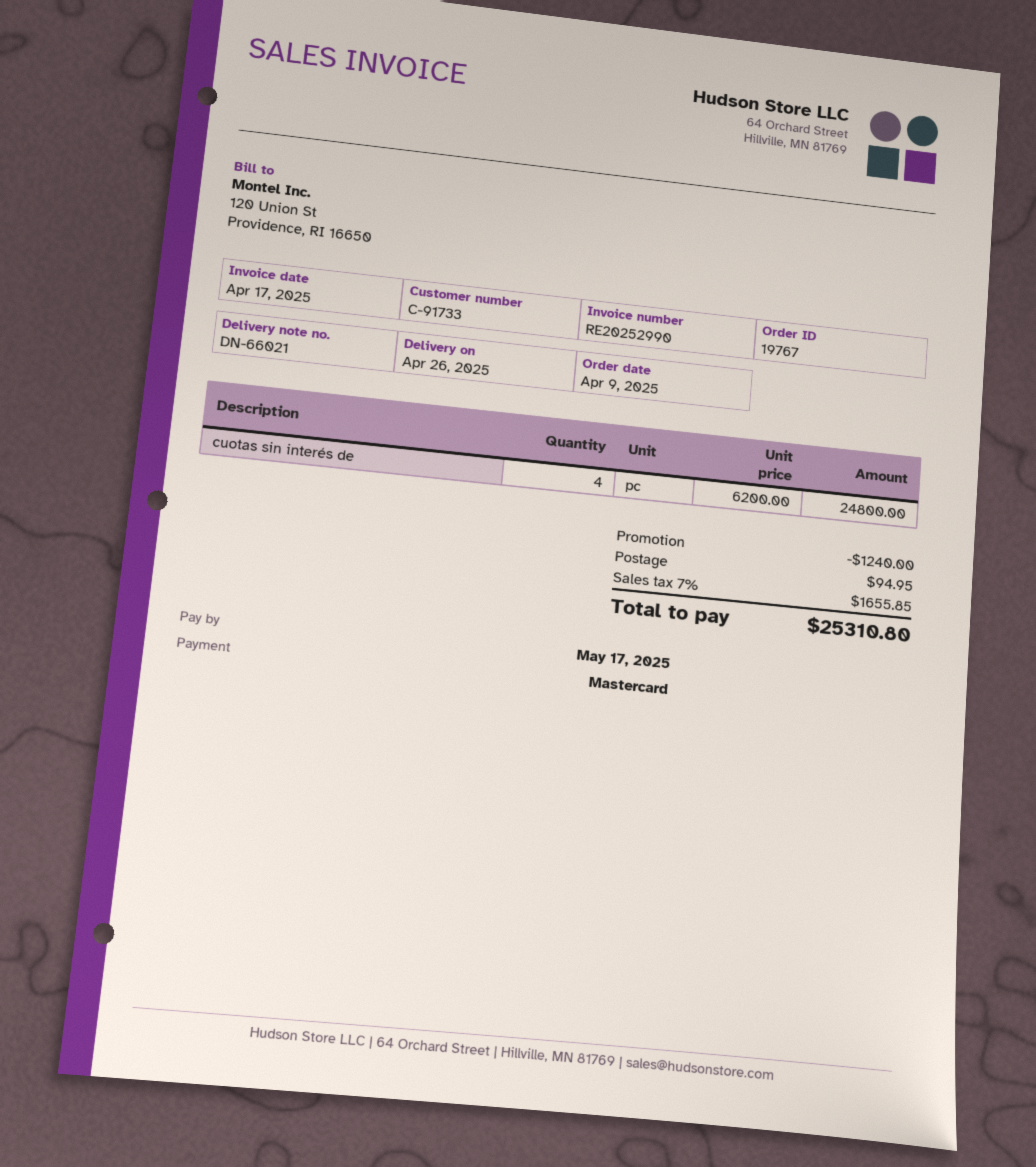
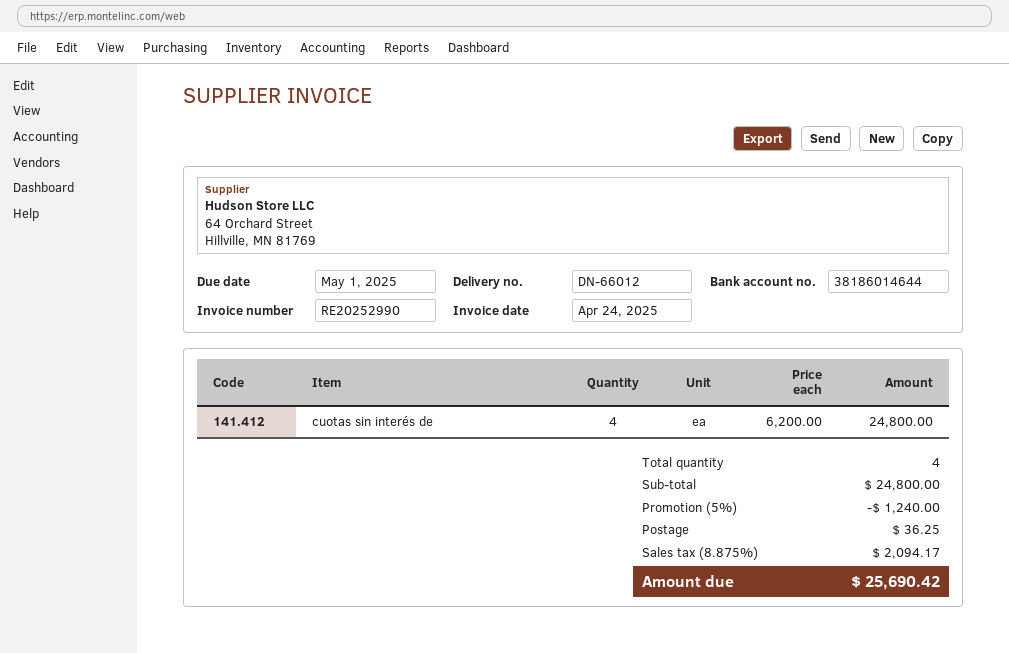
delivery note number: DN-66021 -> DN-66012
invoice date: 2025-04-17 -> 2025-04-24
due date: 2025-05-17 -> 2025-05-01
shipping: 94.95 -> 36.25
tax: 7% = 1655.85 -> 8.875% = 2094.17
total: 25310.80 -> 25690.42

